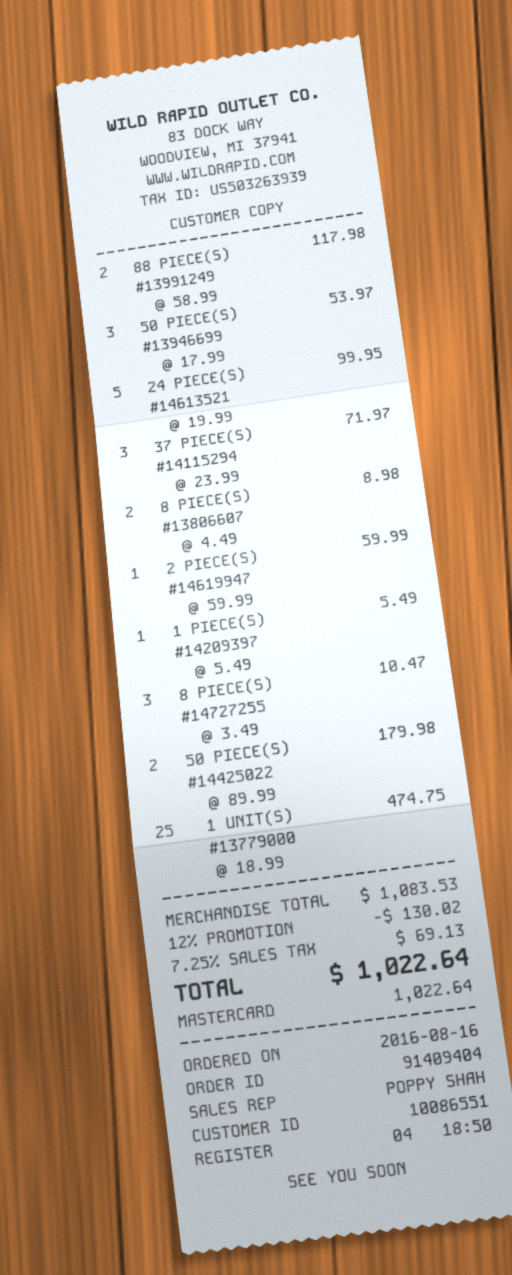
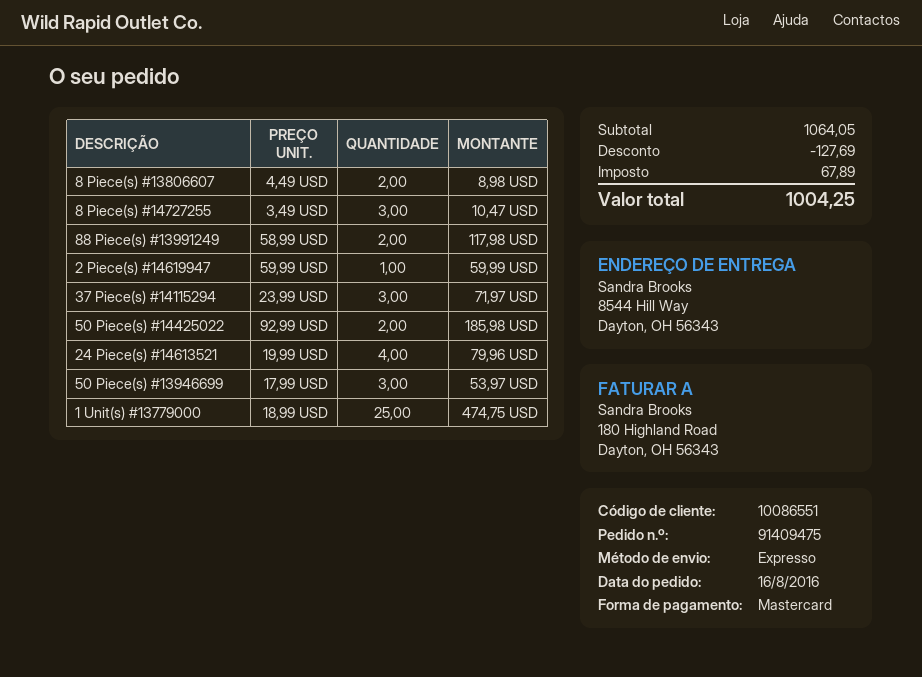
order number: 91409404 -> 91409475
24 PIECE(S) #14613521: 5 x 19.99 = 99.95 -> 4 x 19.99 = 79.96
1 PIECE(S) #14209397: 1 x 5.49 = 5.49 -> none
50 PIECE(S) #14425022: 2 x 89.99 = 179.98 -> 2 x 92.99 = 185.98
subtotal: 1083.53 -> 1064.05
discount: 130.02 -> 127.69
tax: 69.13 -> 67.89
total: 1022.64 -> 1004.25

